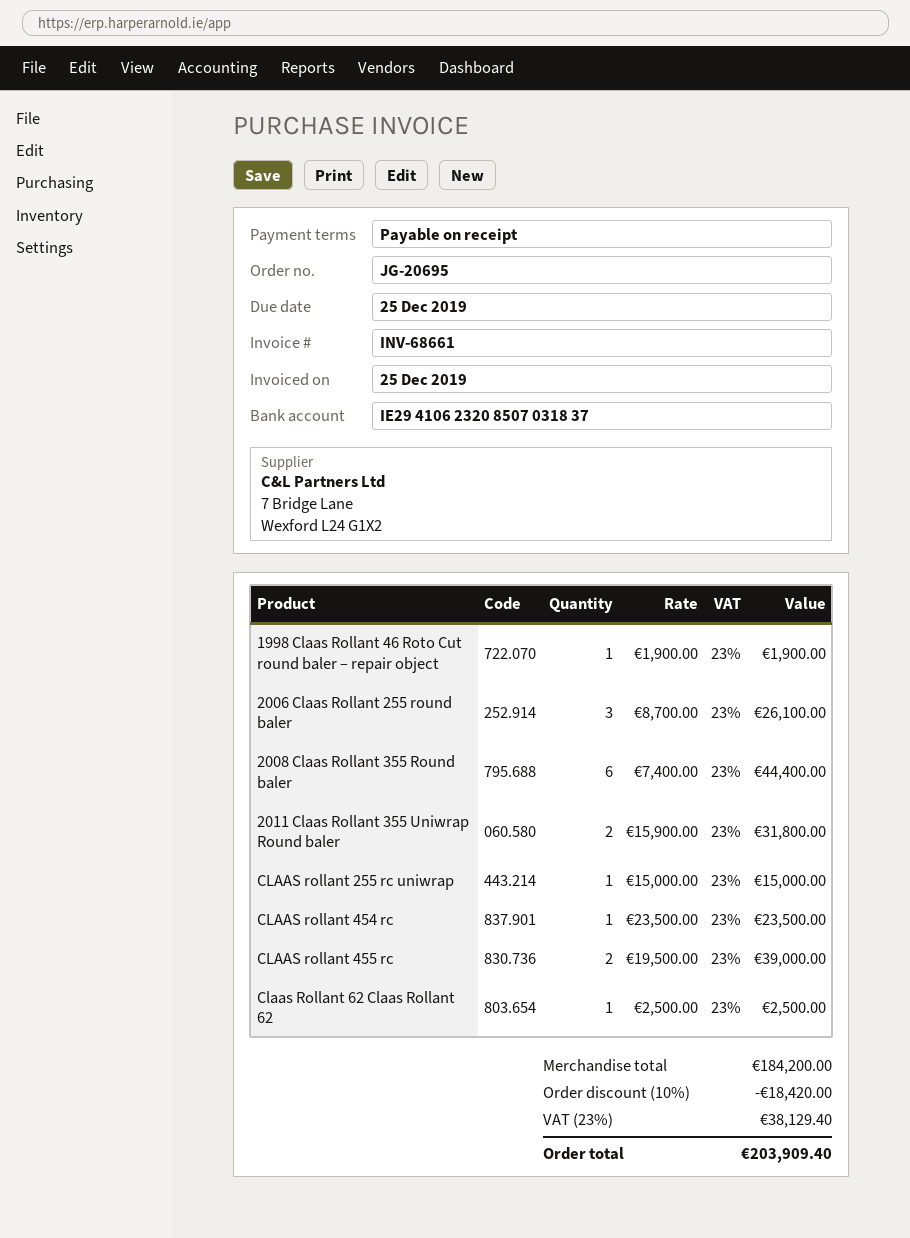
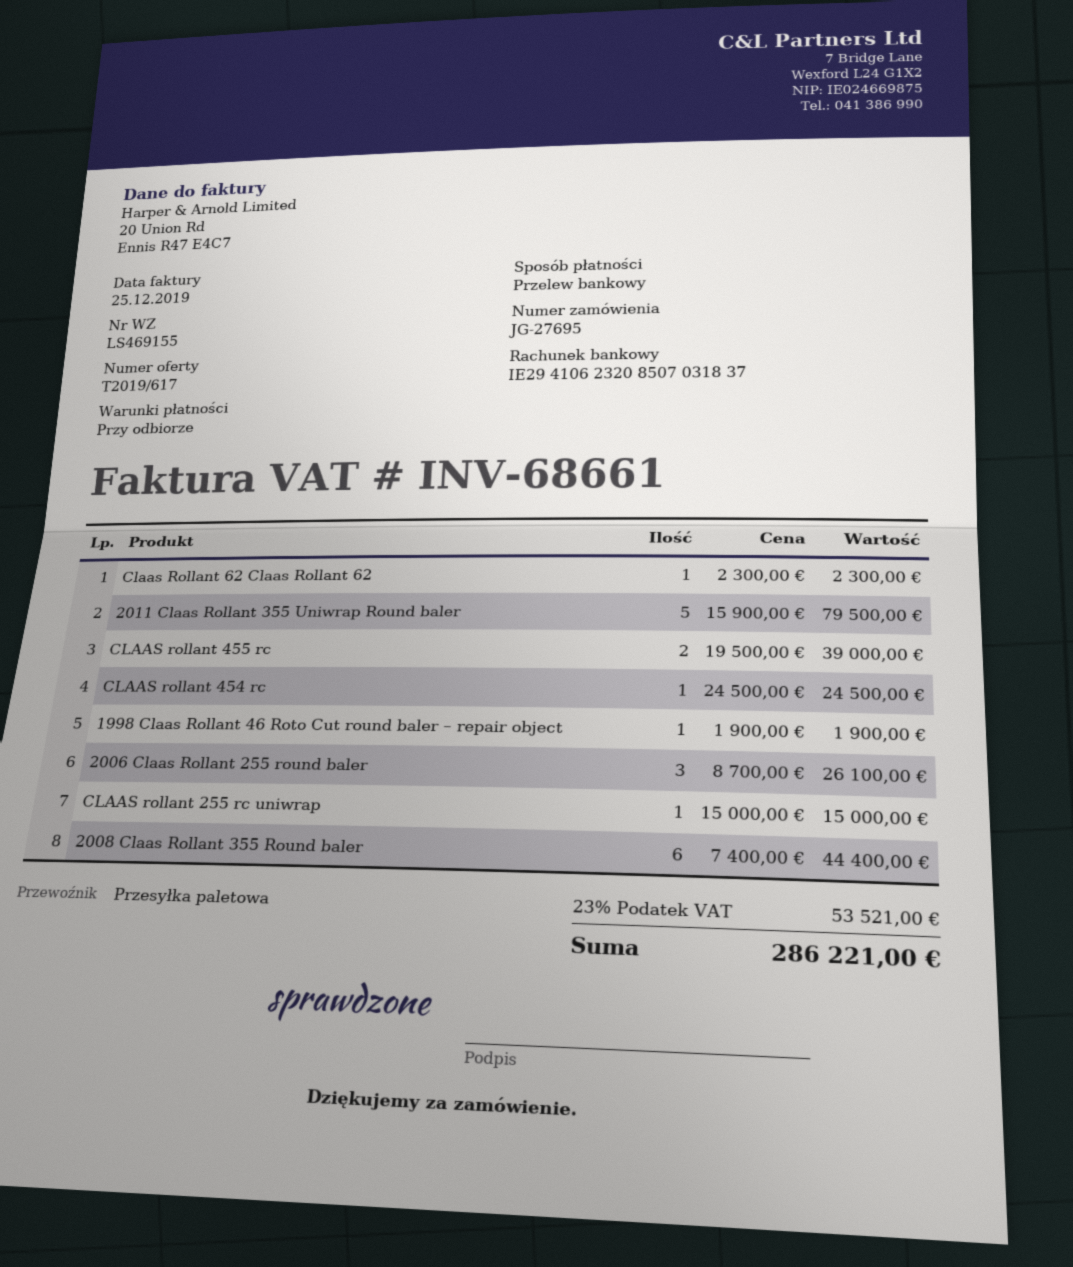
order number: JG-20695 -> JG-27695
2011 Claas Rollant 355 Uniwrap Round baler: 2 x 15900.00 = 31800.00 -> 5 x 15900.00 = 79500.00
CLAAS rollant 454 rc: 1 x 23500.00 = 23500.00 -> 1 x 24500.00 = 24500.00
Claas Rollant 62 Claas Rollant 62: 1 x 2500.00 = 2500.00 -> 1 x 2300.00 = 2300.00
discount: 10% = 18420.00 -> none
tax: 23% = 38129.40 -> 23% = 53521.00
total: 203909.40 -> 286221.00

